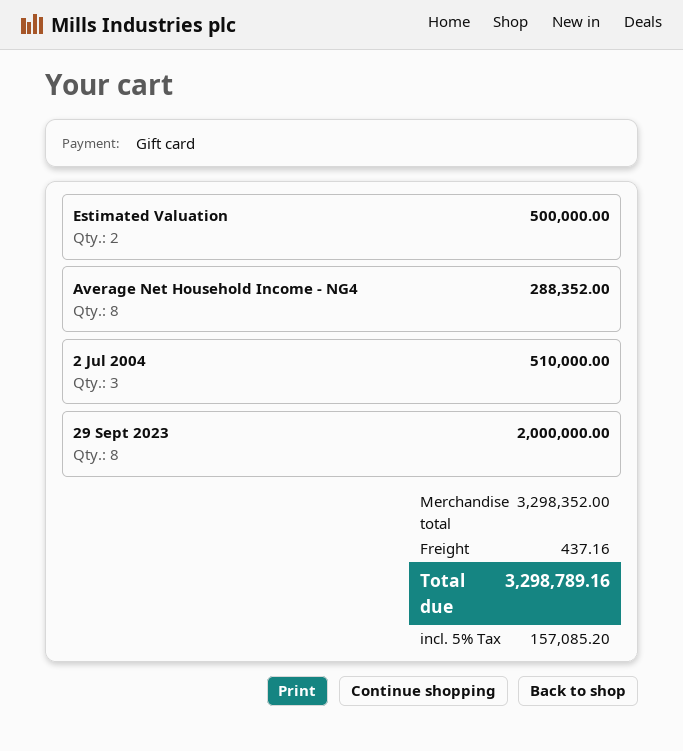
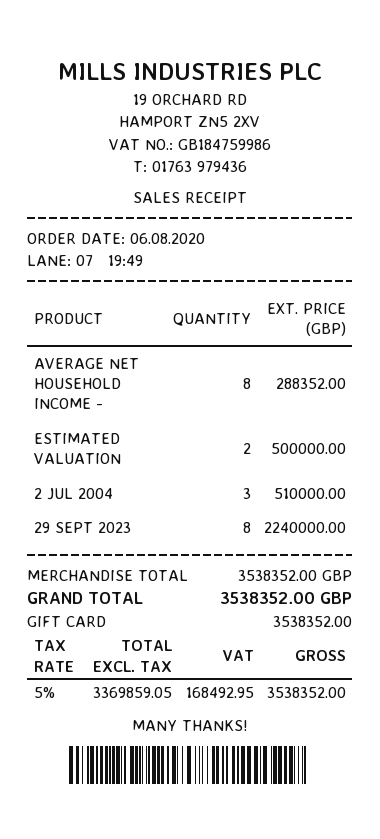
29 Sept 2023: 8 for 2000000.00 -> 8 for 2240000.00
subtotal: 3298352.00 -> 3538352.00
shipping: 437.16 -> none
tax: 5% = 157085.20 -> 5% = 168492.95
total: 3298789.16 -> 3538352.00

